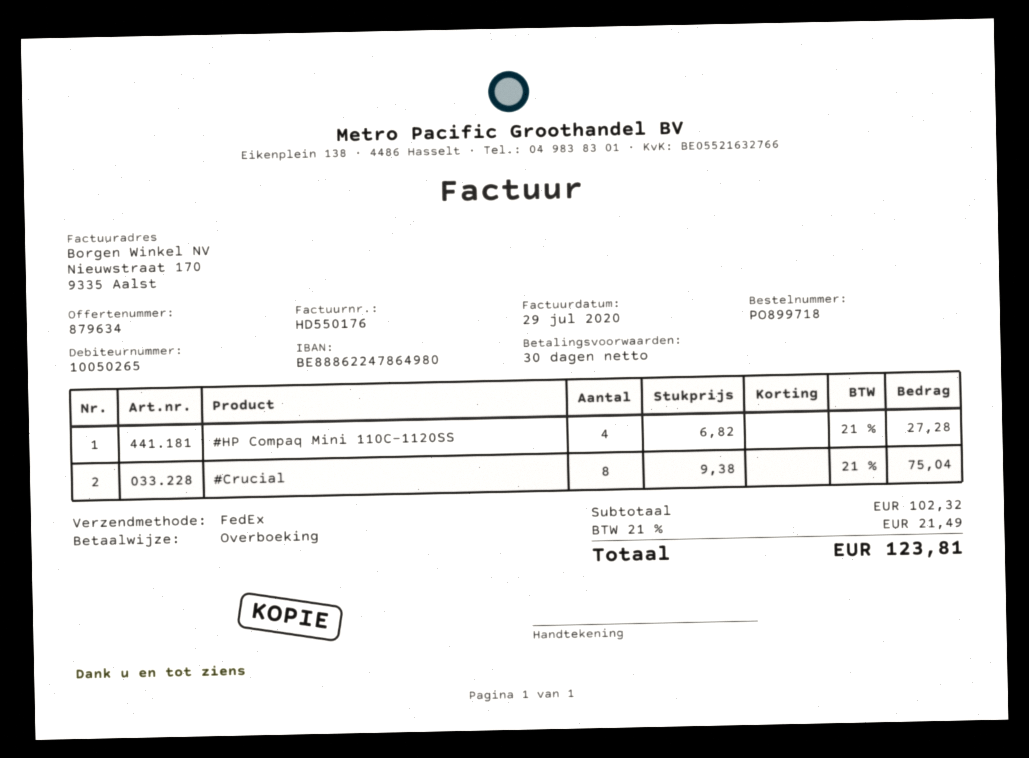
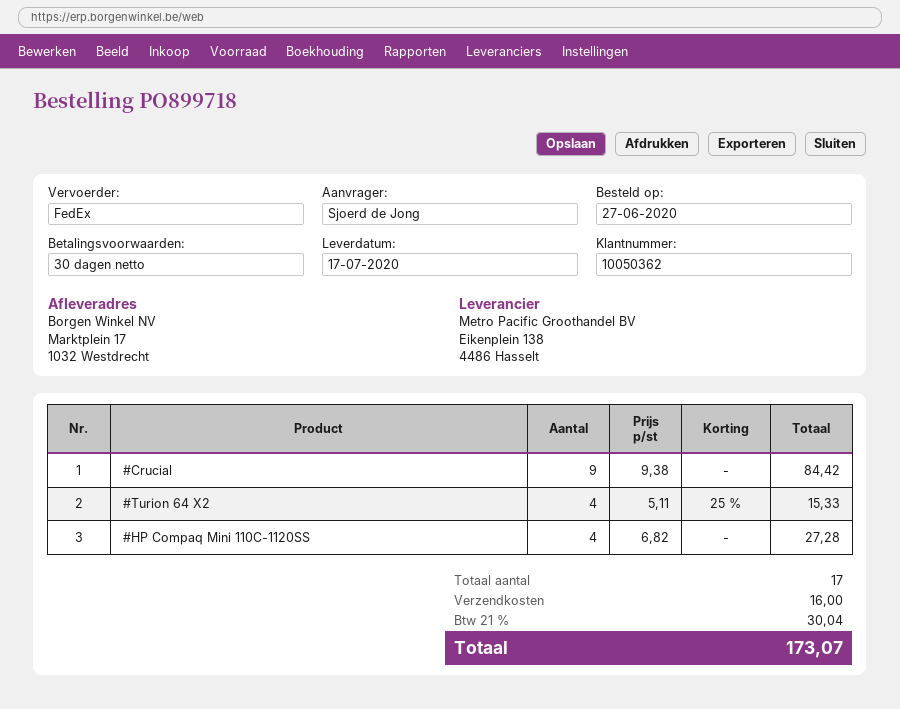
customer number: 10050265 -> 10050362
#Crucial: 8 x 9.38 = 75.04 -> 9 x 9.38 = 84.42
#Turion 64 X2: none -> 4 x 5.11 - 25% = 15.33
shipping: none -> 16.00
tax: 21% = 21.49 -> 21% = 30.04
total: 123.81 -> 173.07

